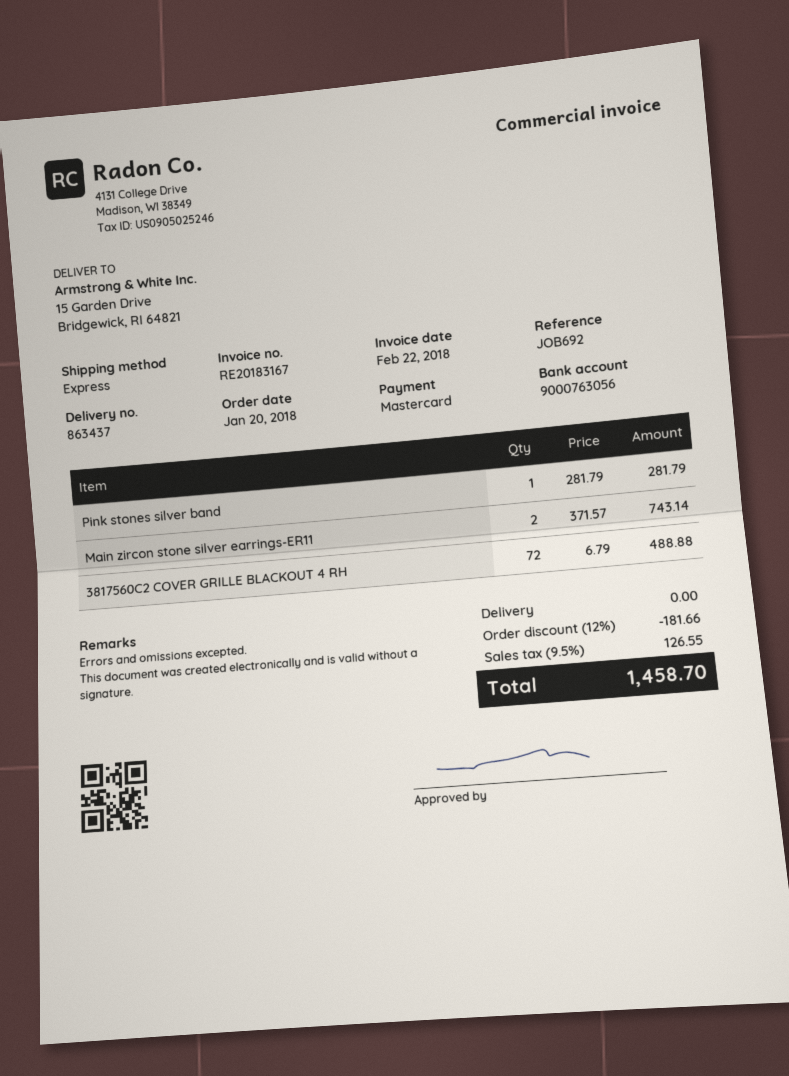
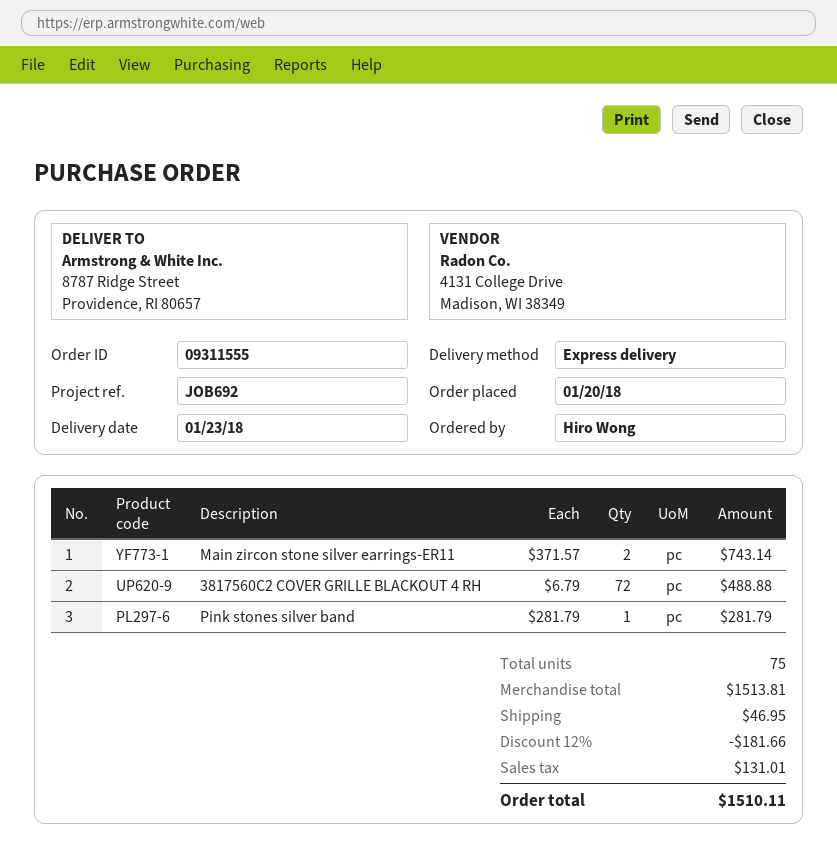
ship to: 15 Garden Drive, Bridgewick, RI 64821 -> 8787 Ridge Street, Providence, RI 80657
shipping: 0.00 -> 46.95
tax: 126.55 -> 131.01
total: 1458.70 -> 1510.11

